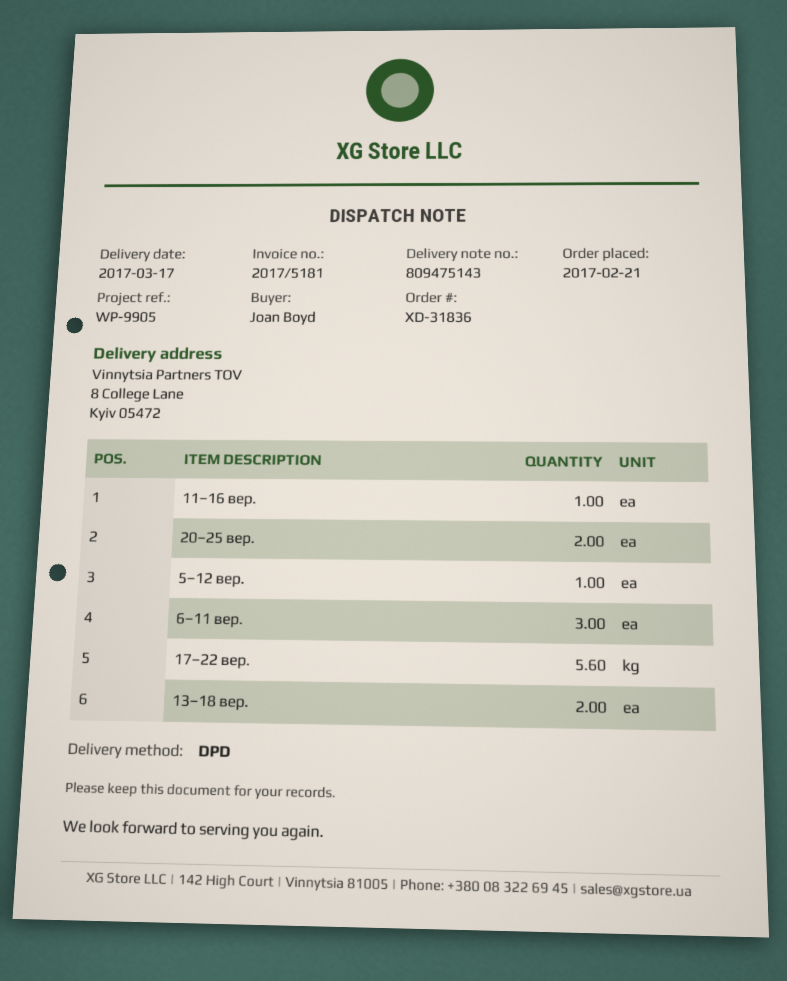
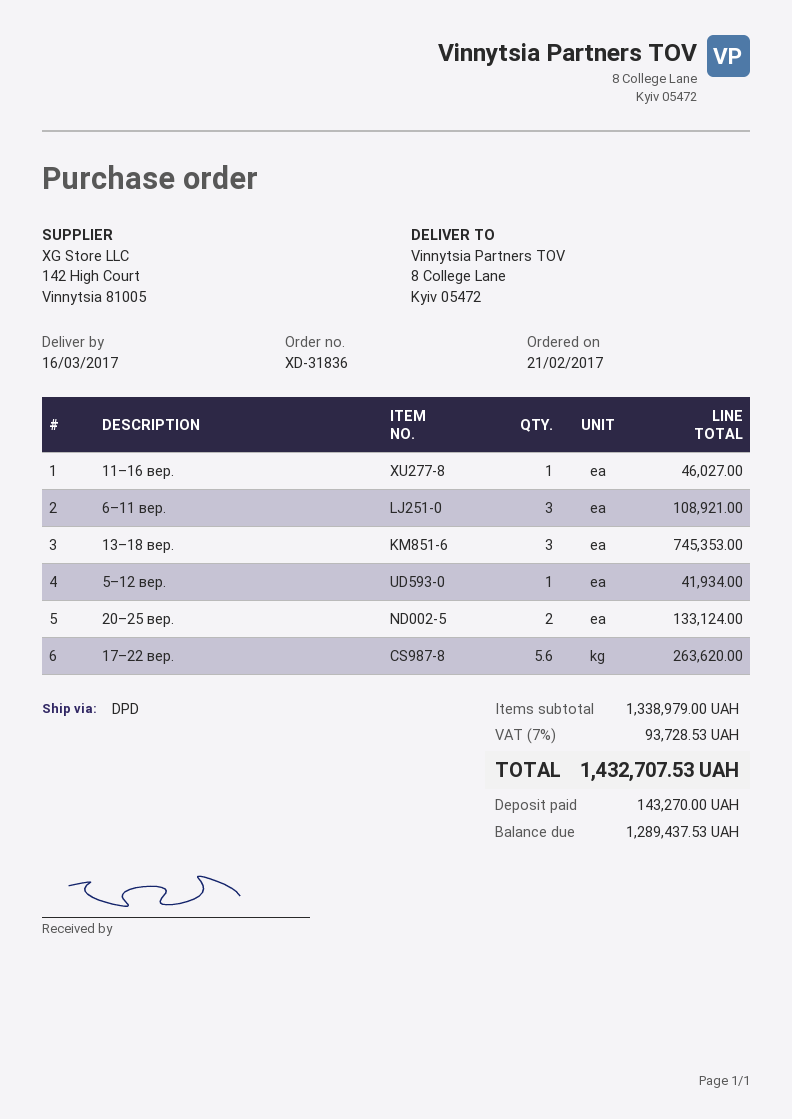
delivery date: 2017-03-17 -> 2017-03-16
13–18 вер.: 2 -> 3

